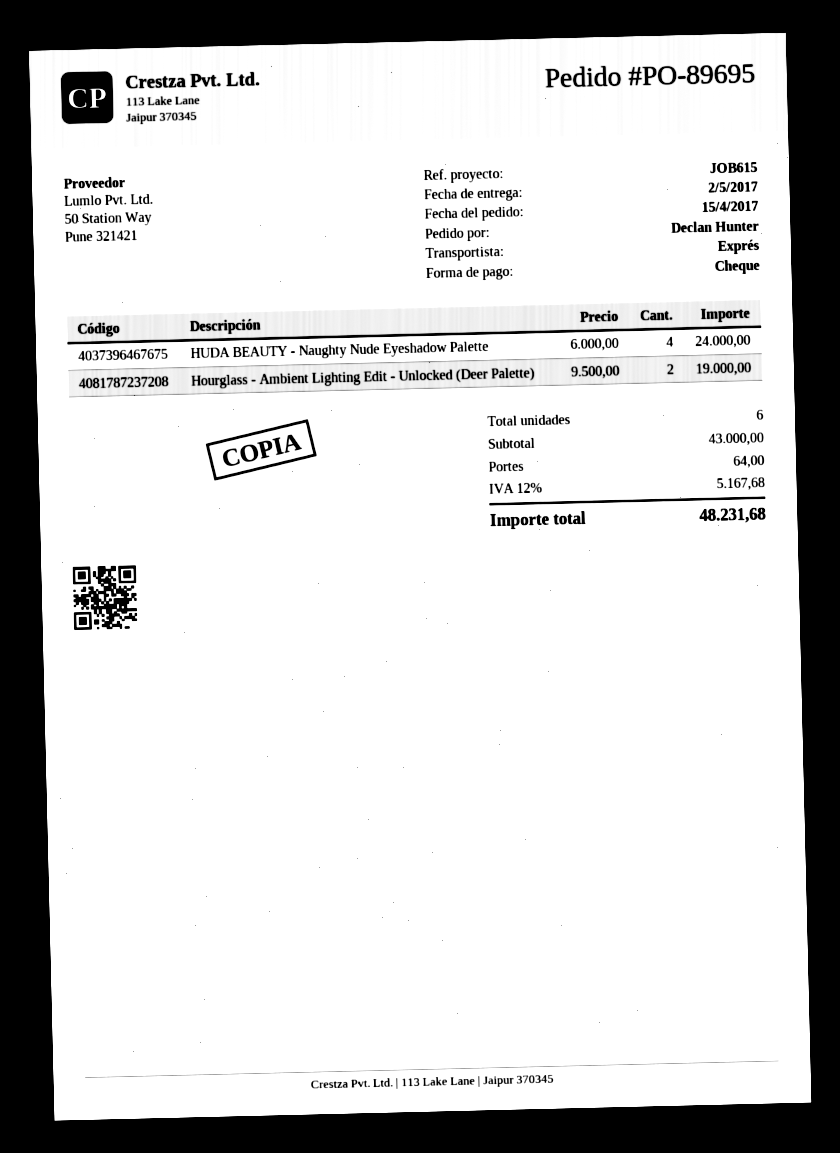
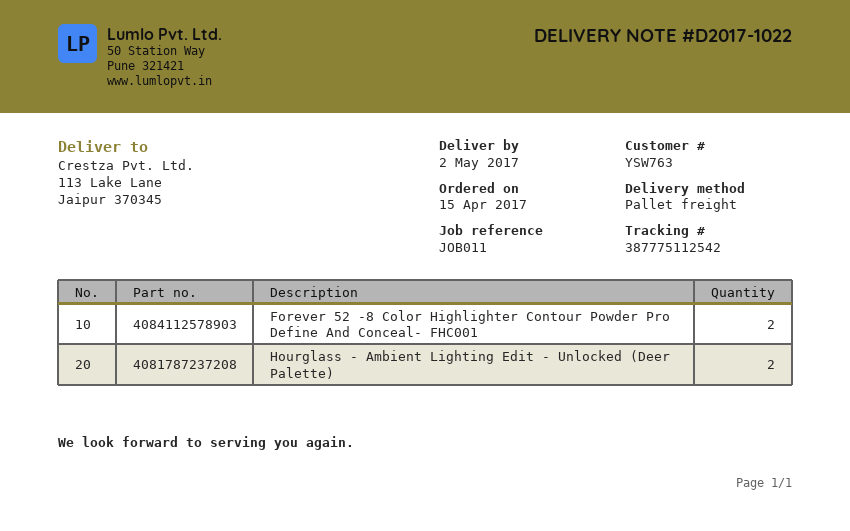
reference: JOB615 -> JOB011
shipping method: express -> pallet freight
HUDA BEAUTY - Naughty Nude Eyeshadow Palette: 4 -> none
Forever 52 -8 Color Highlighter Contour Powder Pro Define And Conceal- FHC001: none -> 2

